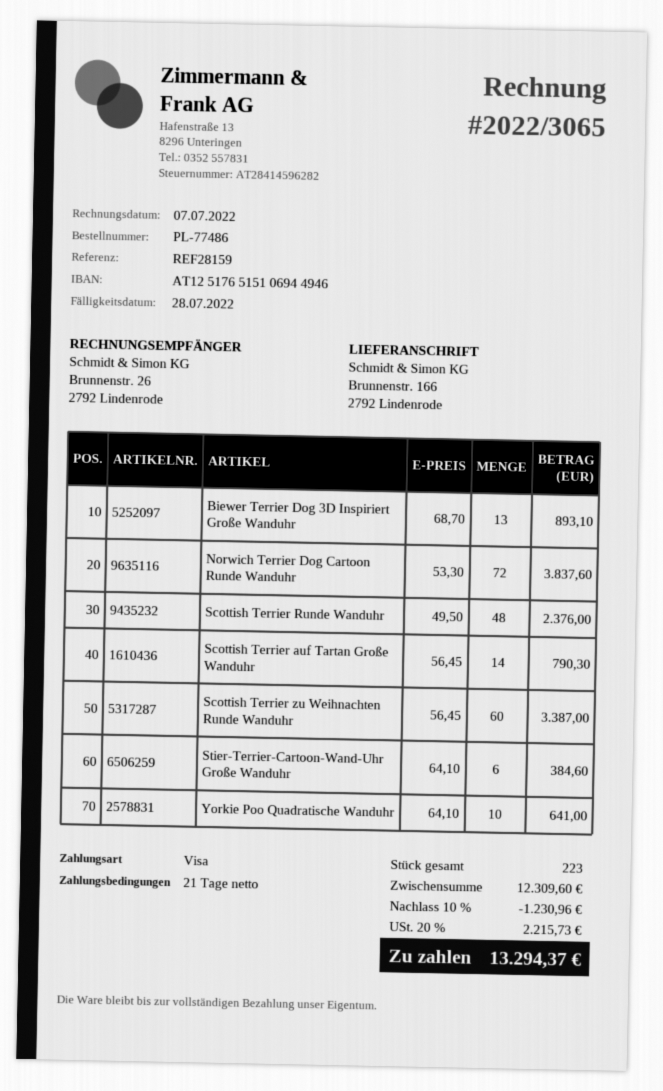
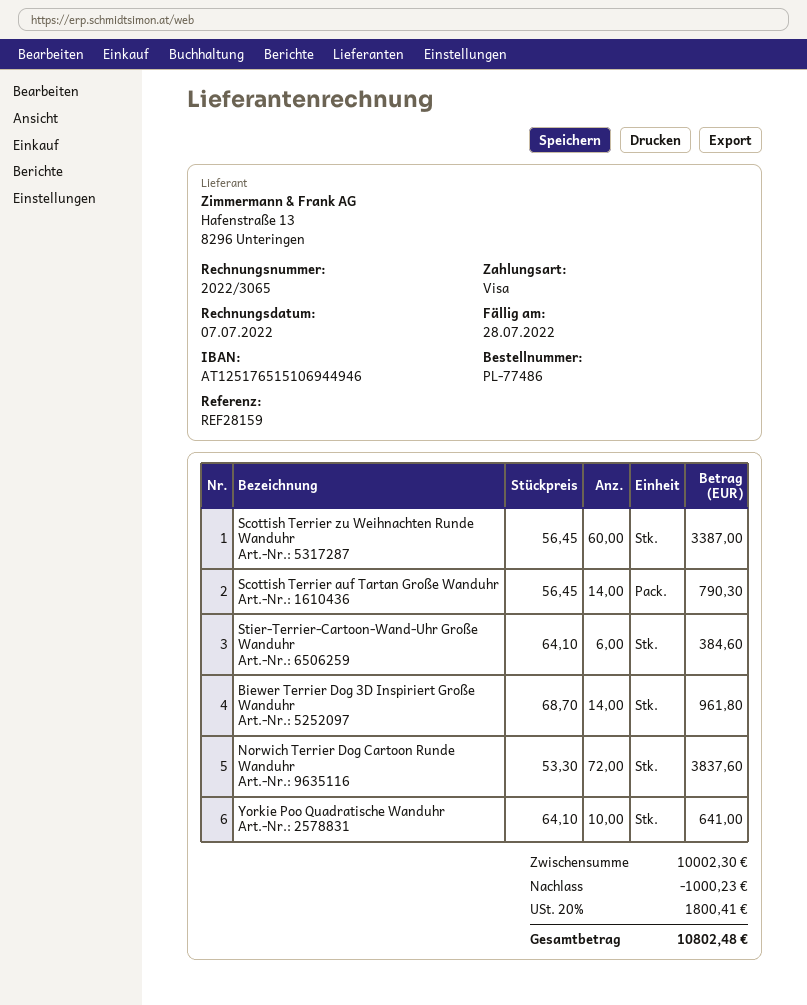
Biewer Terrier Dog 3D Inspiriert Große Wanduhr: 13 x 68.70 = 893.10 -> 14 x 68.70 = 961.80
Scottish Terrier Runde Wanduhr: 48 x 49.50 = 2376.00 -> none
subtotal: 12309.60 -> 10002.30
discount: 1230.96 -> 1000.23
tax: 20% = 2215.73 -> 20% = 1800.41
total: 13294.37 -> 10802.48

